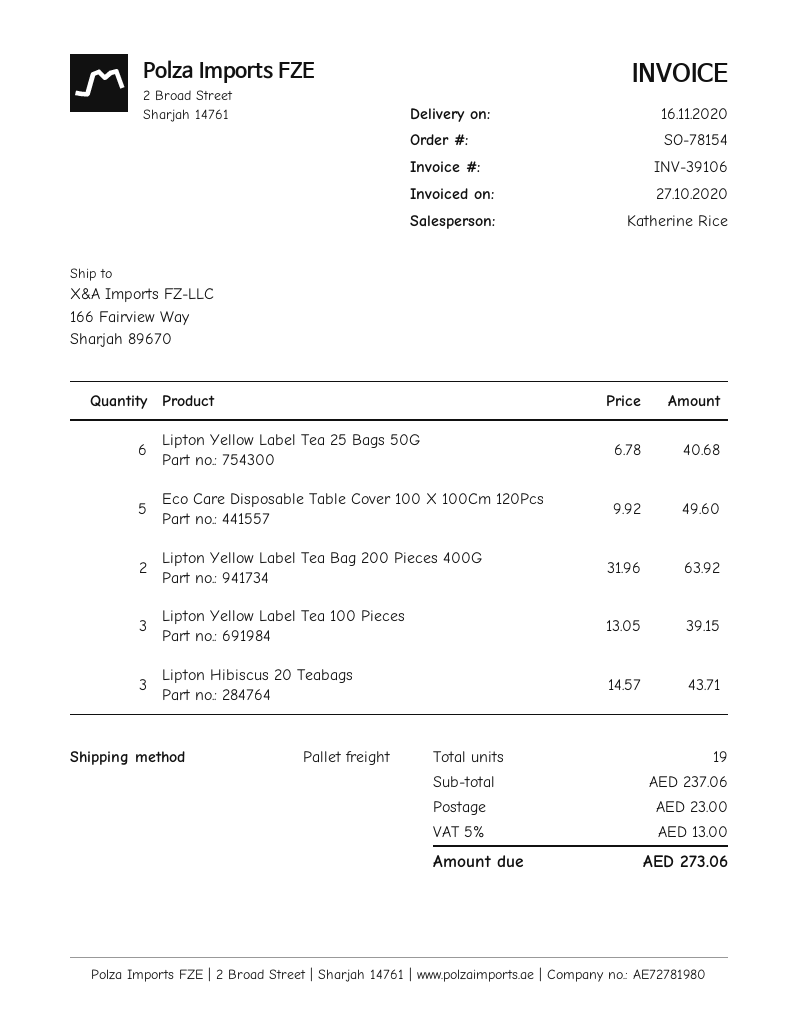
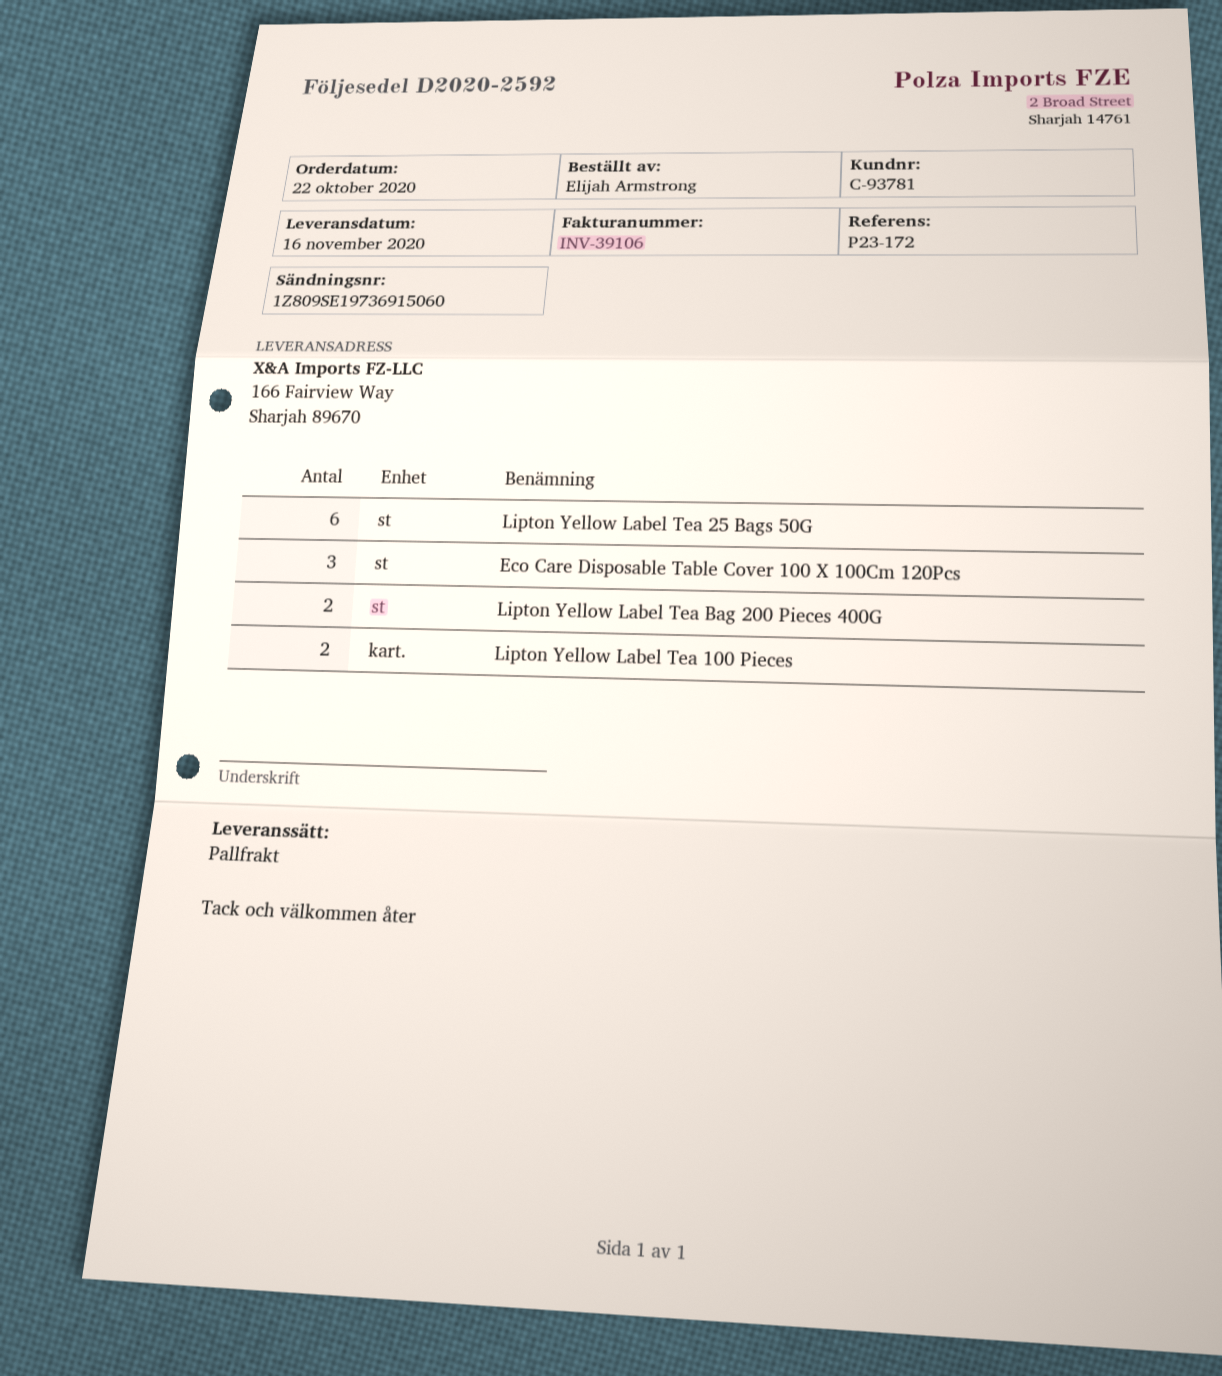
Eco Care Disposable Table Cover 100 X 100Cm 120Pcs: 5 -> 3
Lipton Yellow Label Tea 100 Pieces: 3 -> 2
Lipton Hibiscus 20 Teabags: 3 -> none

